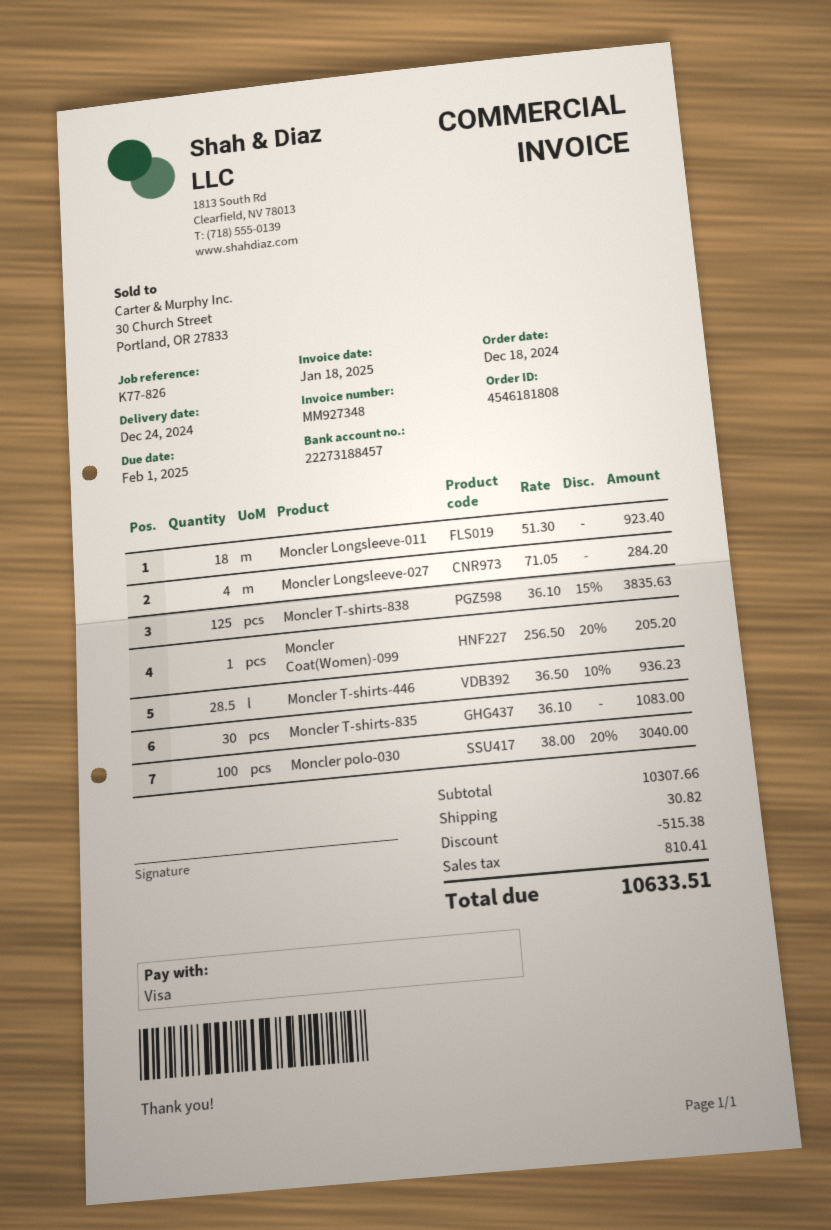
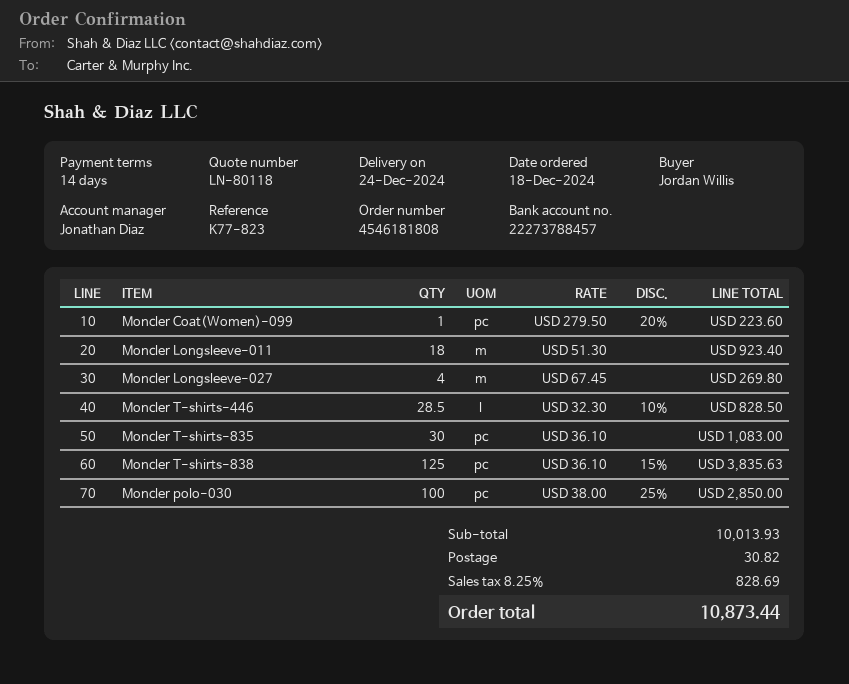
reference: K77-826 -> K77-823
bank account: 22273188457 -> 22273788457
Moncler Longsleeve-027: 4 x 71.05 = 284.20 -> 4 x 67.45 = 269.80
Moncler Coat(Women)-099: 1 x 256.50 - 20% = 205.20 -> 1 x 279.50 - 20% = 223.60
Moncler T-shirts-446: 28.5 x 36.50 - 10% = 936.23 -> 28.5 x 32.30 - 10% = 828.50
Moncler polo-030: 100 x 38.00 - 20% = 3040.00 -> 100 x 38.00 - 25% = 2850.00
subtotal: 10307.66 -> 10013.93
discount: 515.38 -> none
tax: 810.41 -> 828.69
total: 10633.51 -> 10873.44

